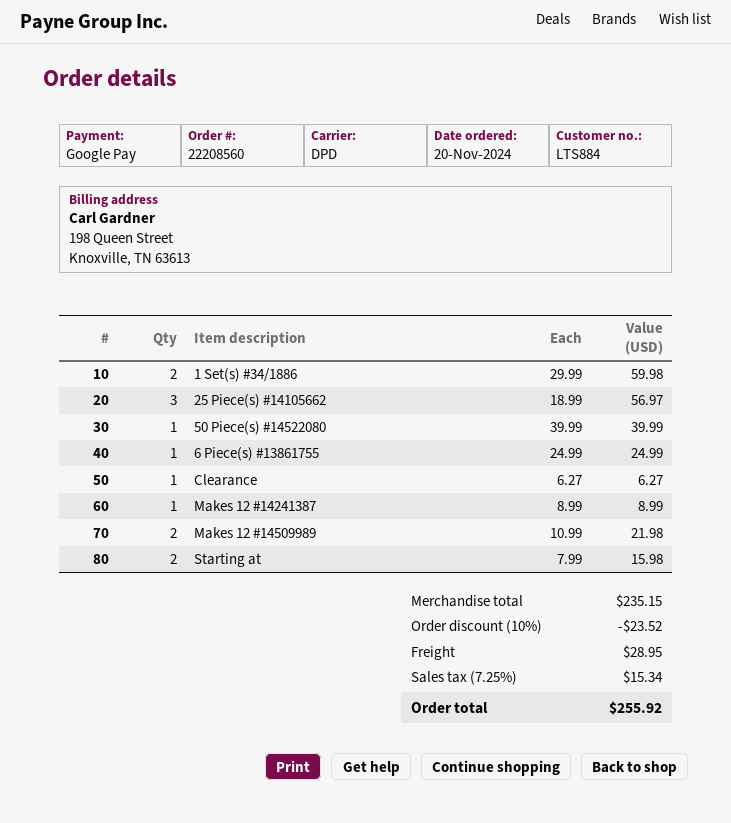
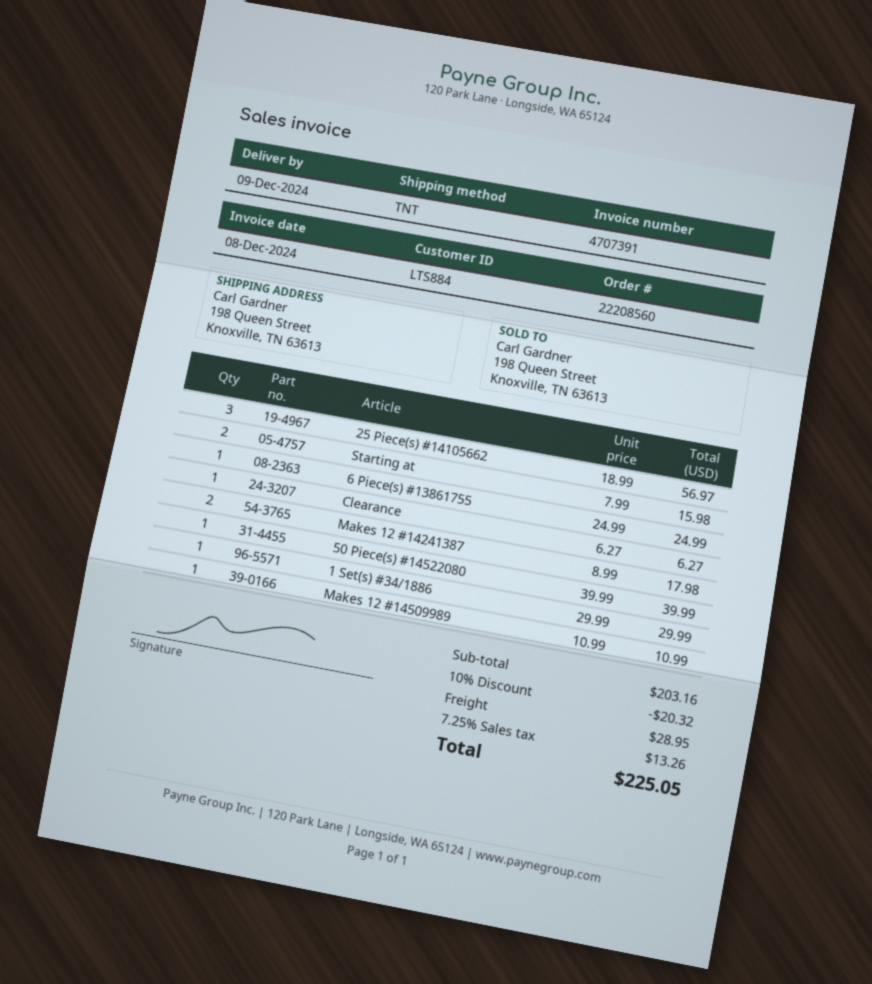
shipping method: DPD -> TNT
1 Set(s) #34/1886: 2 x 29.99 = 59.98 -> 1 x 29.99 = 29.99
Makes 12 #14241387: 1 x 8.99 = 8.99 -> 2 x 8.99 = 17.98
Makes 12 #14509989: 2 x 10.99 = 21.98 -> 1 x 10.99 = 10.99
subtotal: 235.15 -> 203.16
discount: 10% = 23.52 -> 10% = 20.32
tax: 7.25% = 15.34 -> 7.25% = 13.26
total: 255.92 -> 225.05

